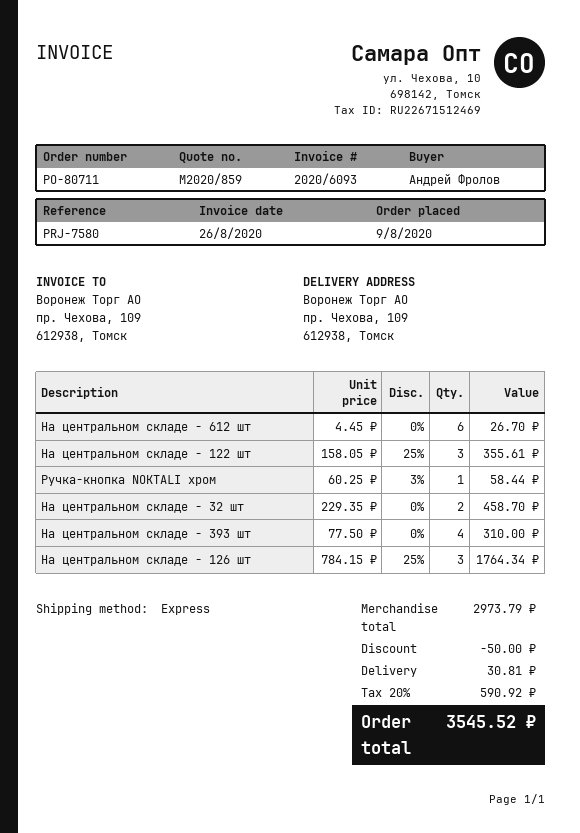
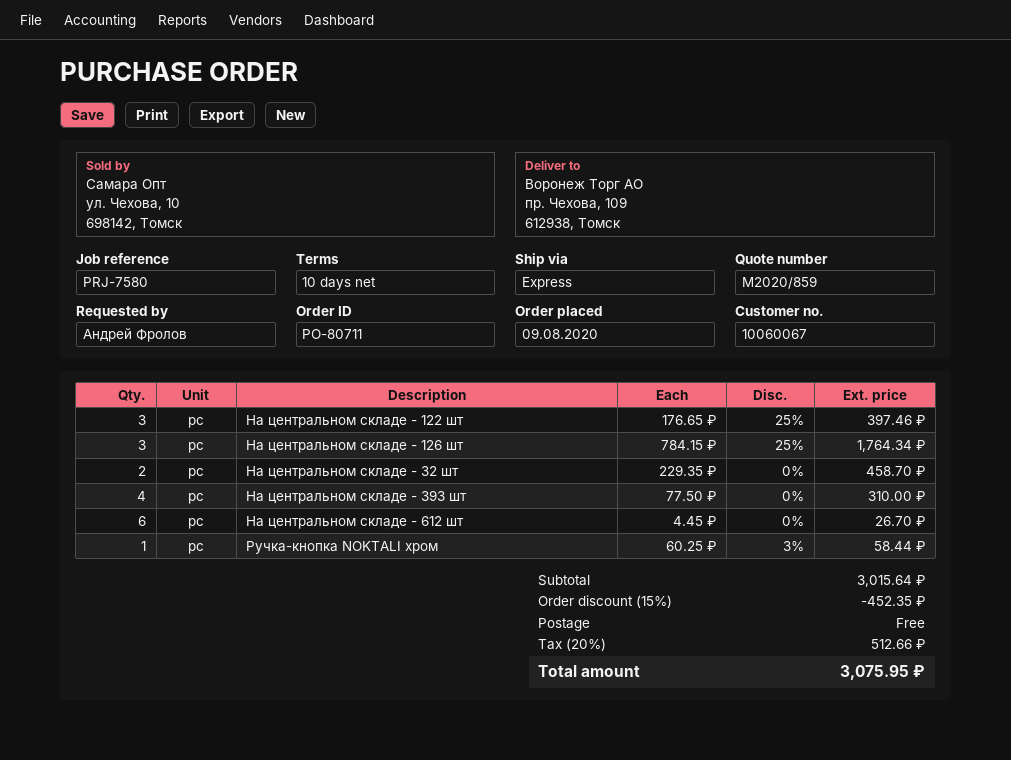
На центральном складе - 122 шт: 3 x 158.05 - 25% = 355.61 -> 3 x 176.65 - 25% = 397.46
subtotal: 2973.79 -> 3015.64
discount: 50.00 -> 452.35
shipping: 30.81 -> 0.00
tax: 20% = 590.92 -> 20% = 512.66
total: 3545.52 -> 3075.95

